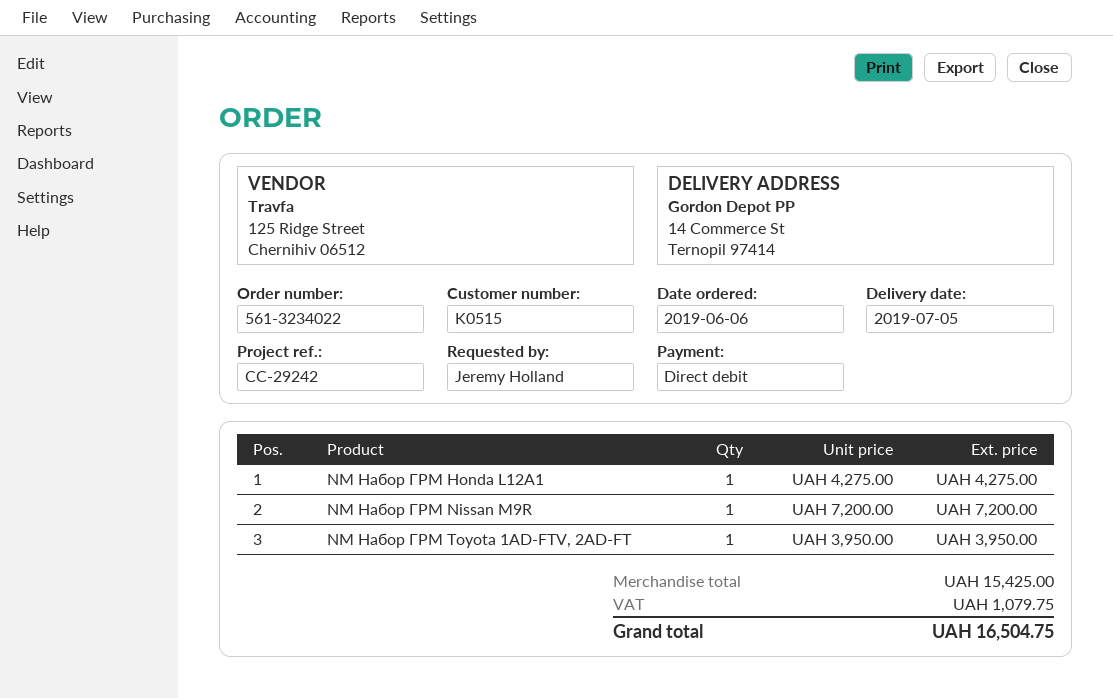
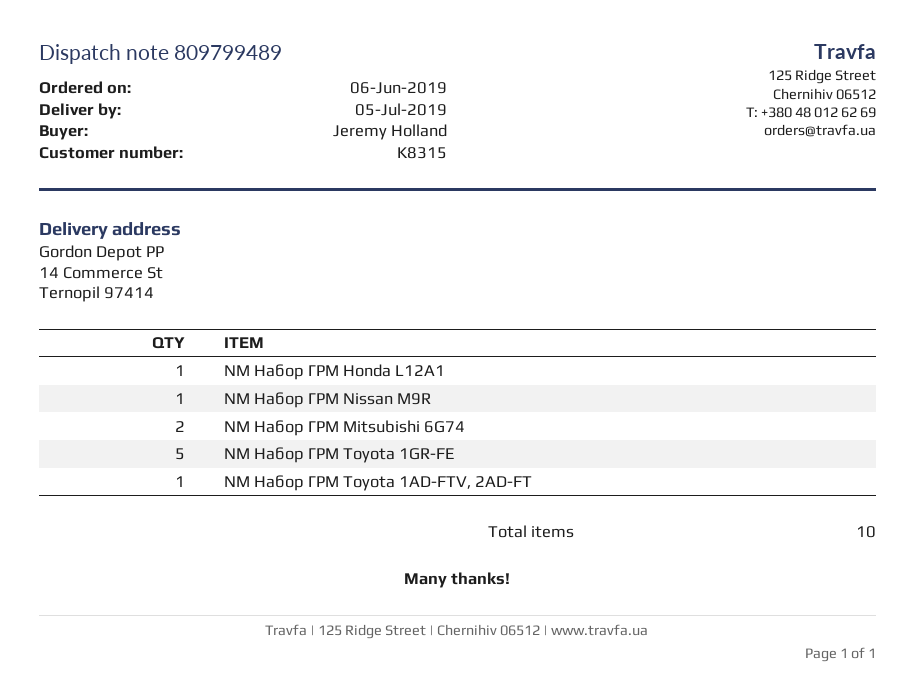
customer number: K0515 -> K8315
NM Набор ГРМ Mitsubishi 6G74: none -> 2
NM Набор ГРМ Toyota 1GR-FE: none -> 5

